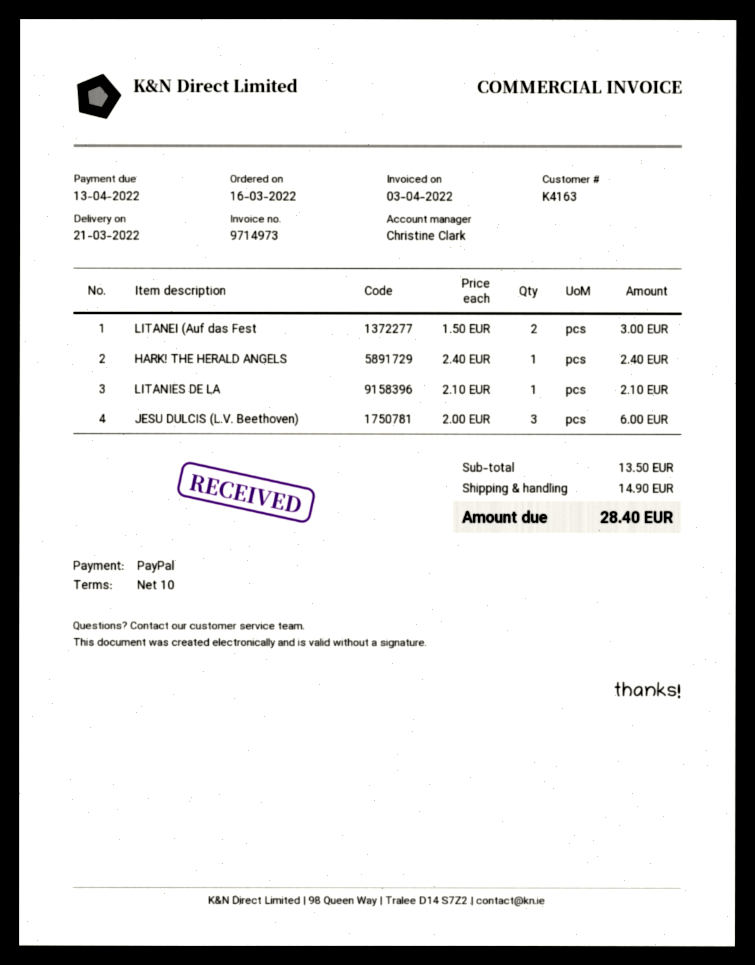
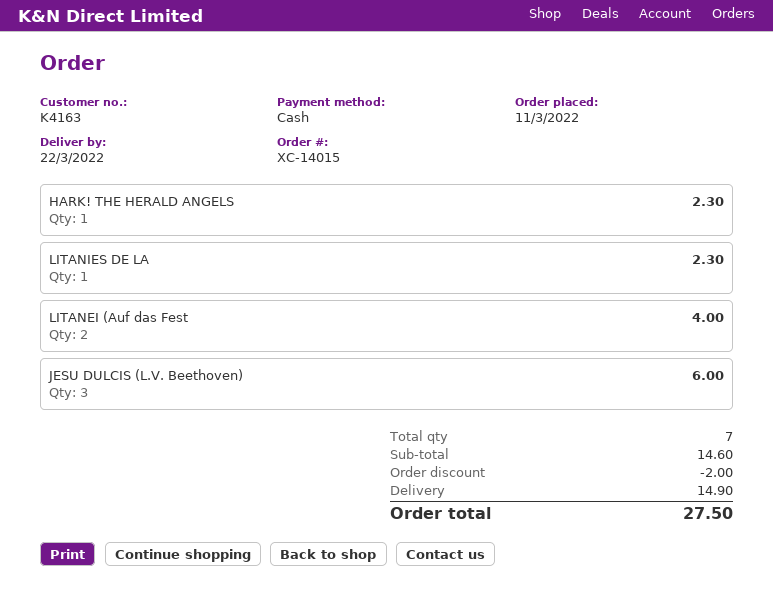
order date: 2022-03-16 -> 2022-03-11
delivery date: 2022-03-21 -> 2022-03-22
payment method: PayPal -> cash
LITANEI (Auf das Fest: 2 for 3.00 -> 2 for 4.00
HARK! THE HERALD ANGELS: 1 for 2.40 -> 1 for 2.30
LITANIES DE LA: 1 for 2.10 -> 1 for 2.30
subtotal: 13.50 -> 14.60
discount: none -> 2.00
total: 28.40 -> 27.50

